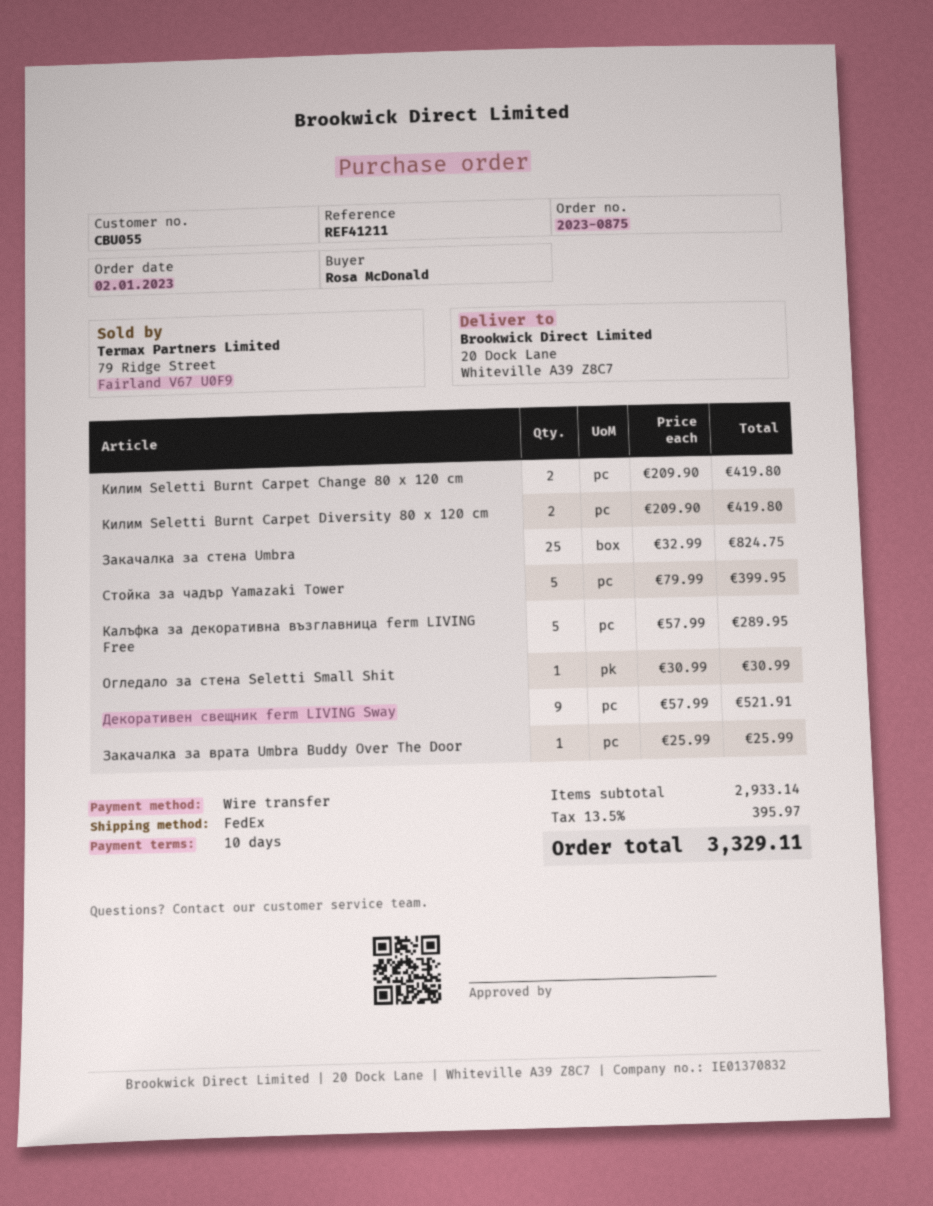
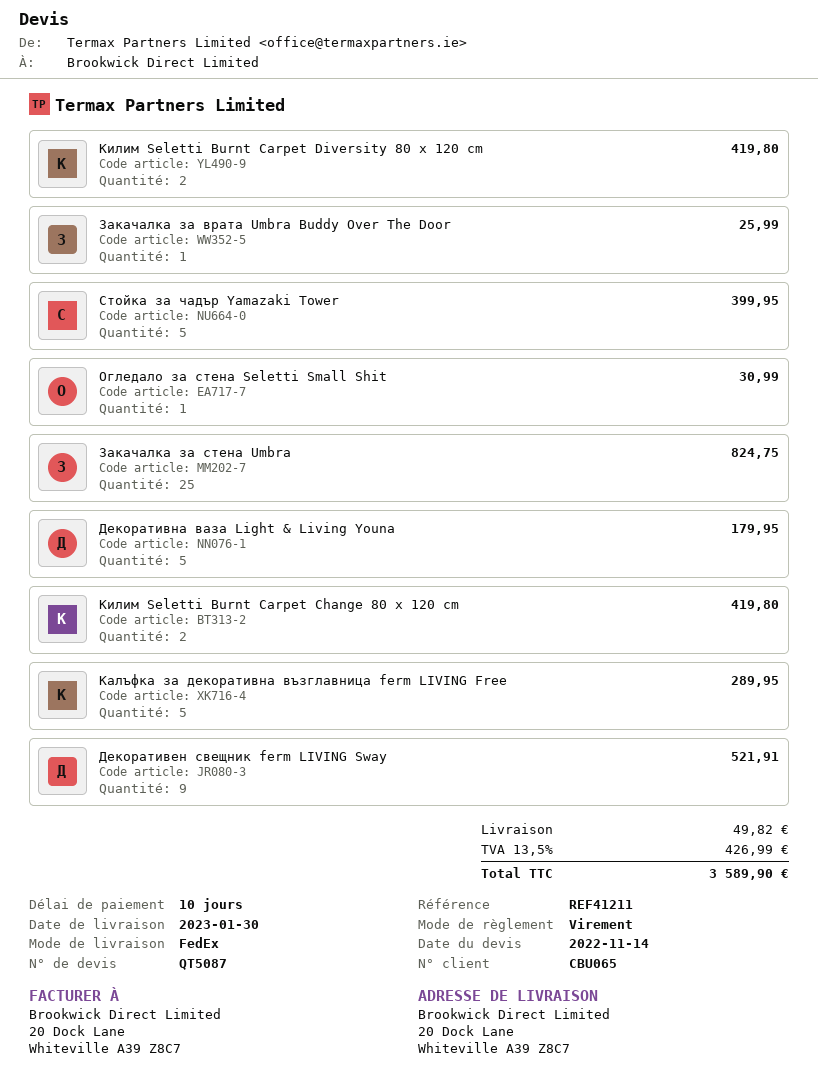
customer number: CBU055 -> CBU065
Декоративна ваза Light & Living Youna: none -> 5 for 179.95
shipping: none -> 49.82
tax: 13.5% = 395.97 -> 13.5% = 426.99
total: 3329.11 -> 3589.90

